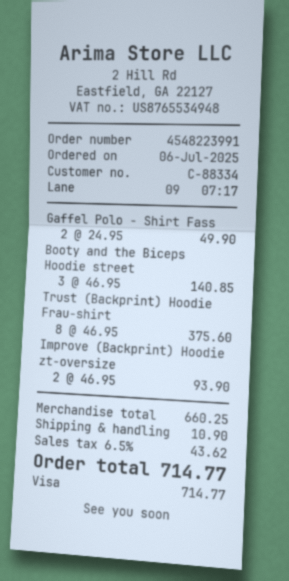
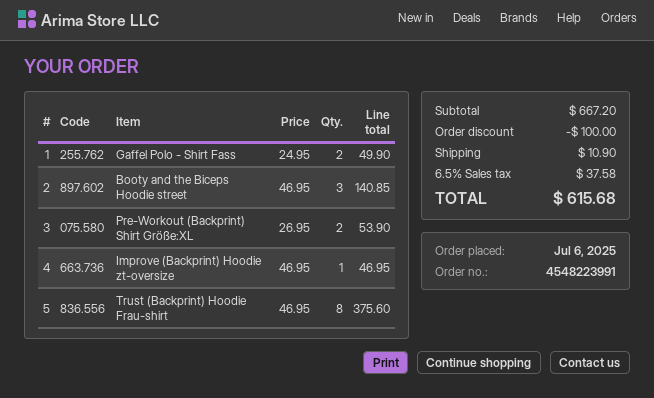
Improve (Backprint) Hoodie zt-oversize: 2 x 46.95 = 93.90 -> 1 x 46.95 = 46.95
Pre-Workout (Backprint) Shirt Größe:XL: none -> 2 x 26.95 = 53.90
subtotal: 660.25 -> 667.20
discount: none -> 100.00
tax: 6.5% = 43.62 -> 6.5% = 37.58
total: 714.77 -> 615.68

